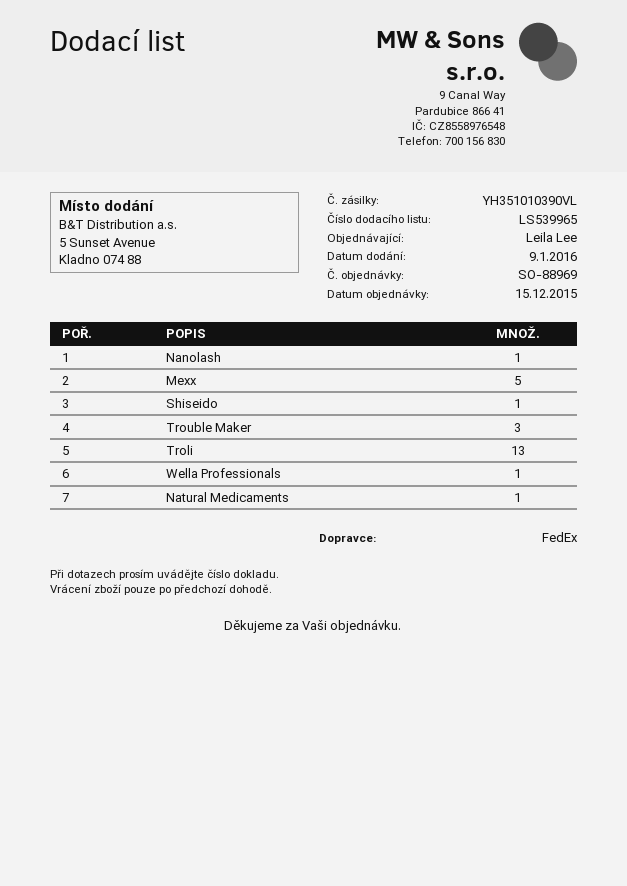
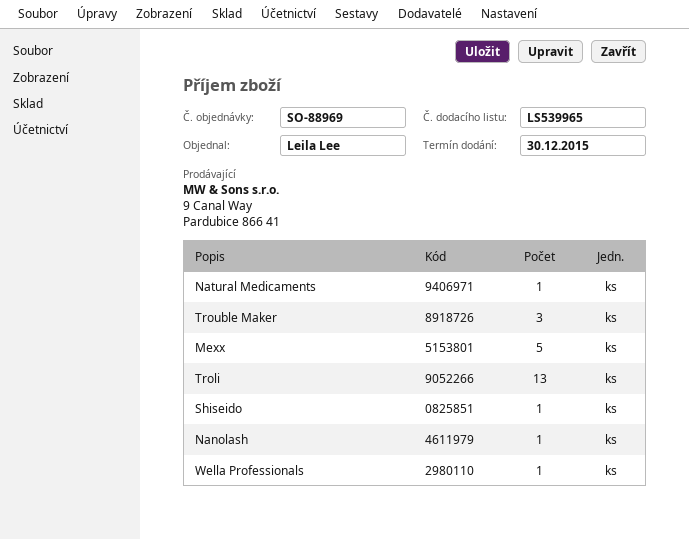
delivery date: 2016-01-09 -> 2015-12-30

